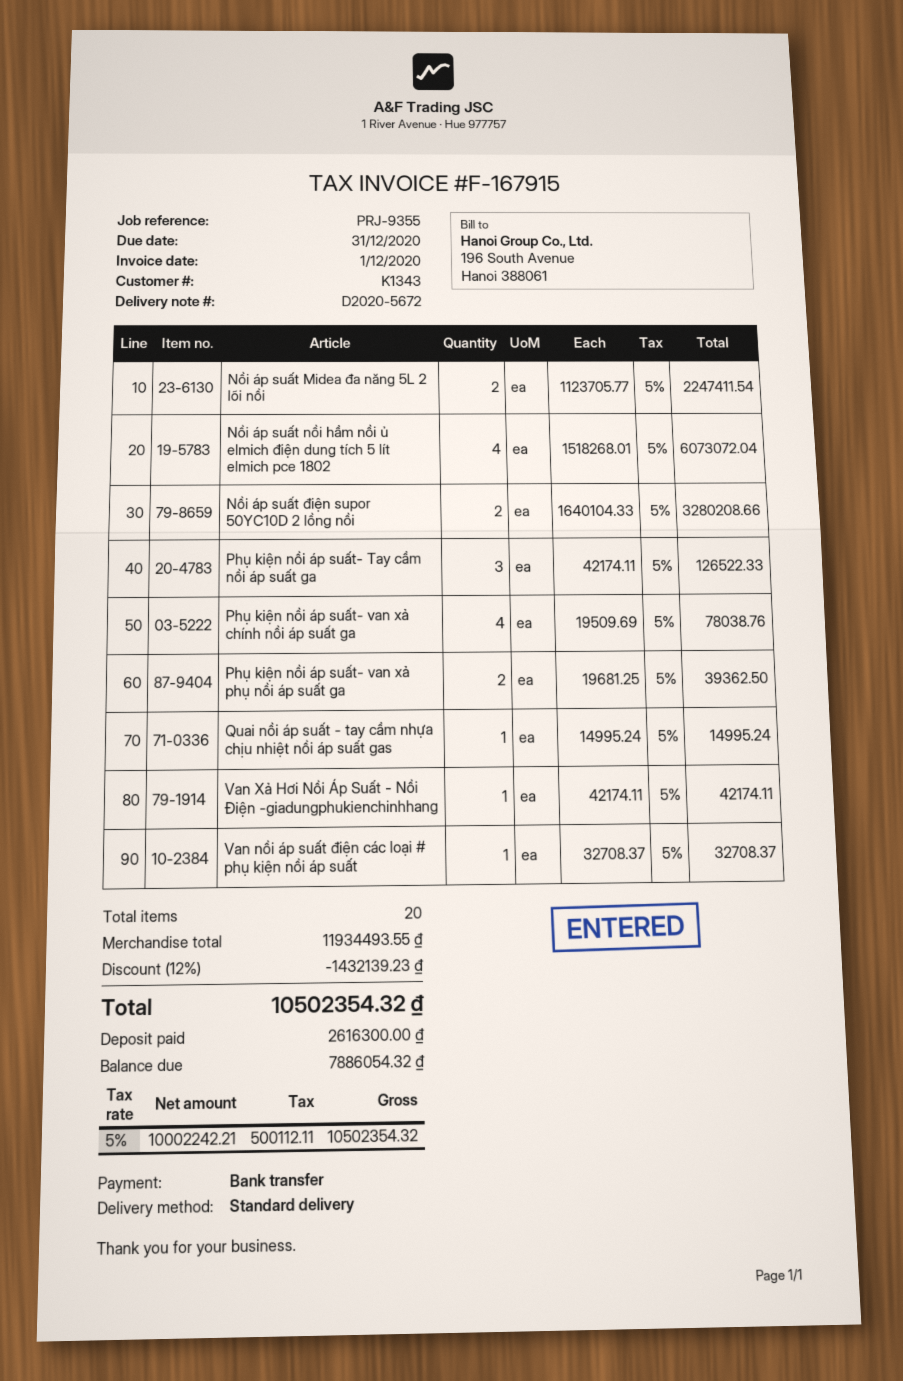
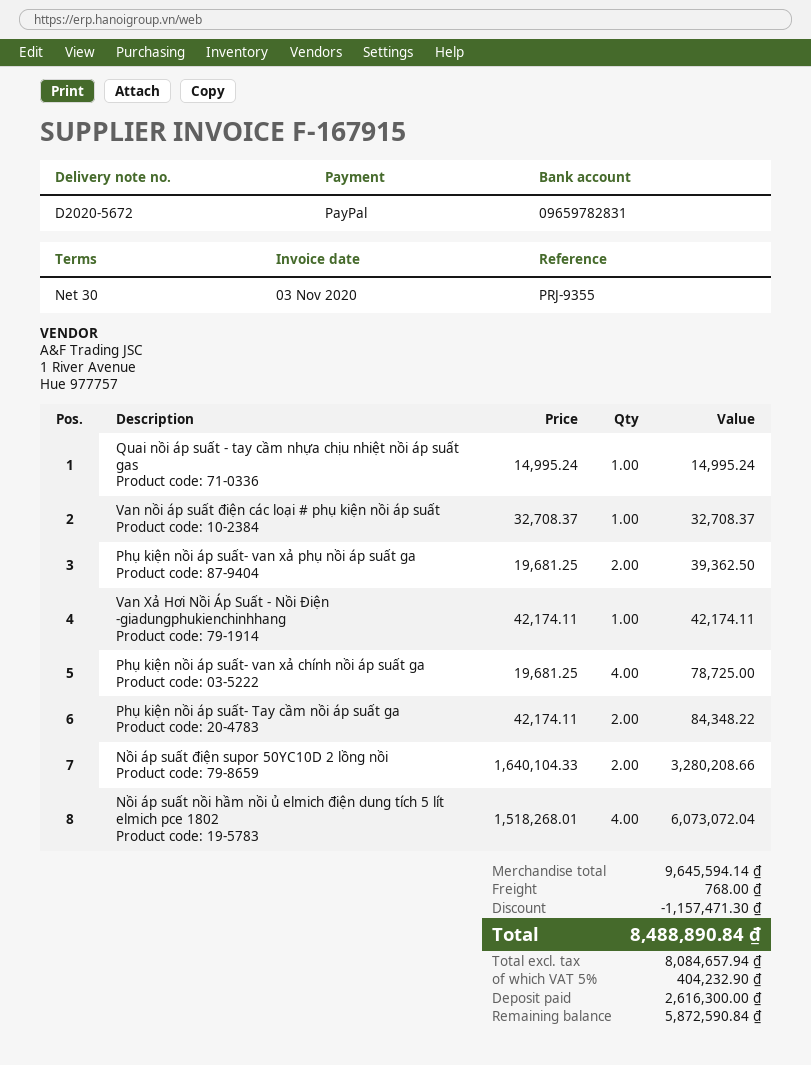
invoice date: 2020-12-01 -> 2020-11-03
payment method: bank transfer -> PayPal
Nồi áp suất Midea đa năng 5L 2 lõi nồi: 2 x 1123705.77 = 2247411.54 -> none
Phụ kiện nồi áp suất- Tay cầm nồi áp suất ga: 3 x 42174.11 = 126522.33 -> 2 x 42174.11 = 84348.22
Phụ kiện nồi áp suất- van xả chính nồi áp suất ga: 4 x 19509.69 = 78038.76 -> 4 x 19681.25 = 78725.00
subtotal: 11934493.55 -> 9645594.14
discount: 1432139.23 -> 1157471.30
shipping: none -> 768.00
net: 10002242.21 -> 8084657.94
tax: 5% = 500112.11 -> 5% = 404232.90
total: 10502354.32 -> 8488890.84
balance: 7886054.32 -> 5872590.84

